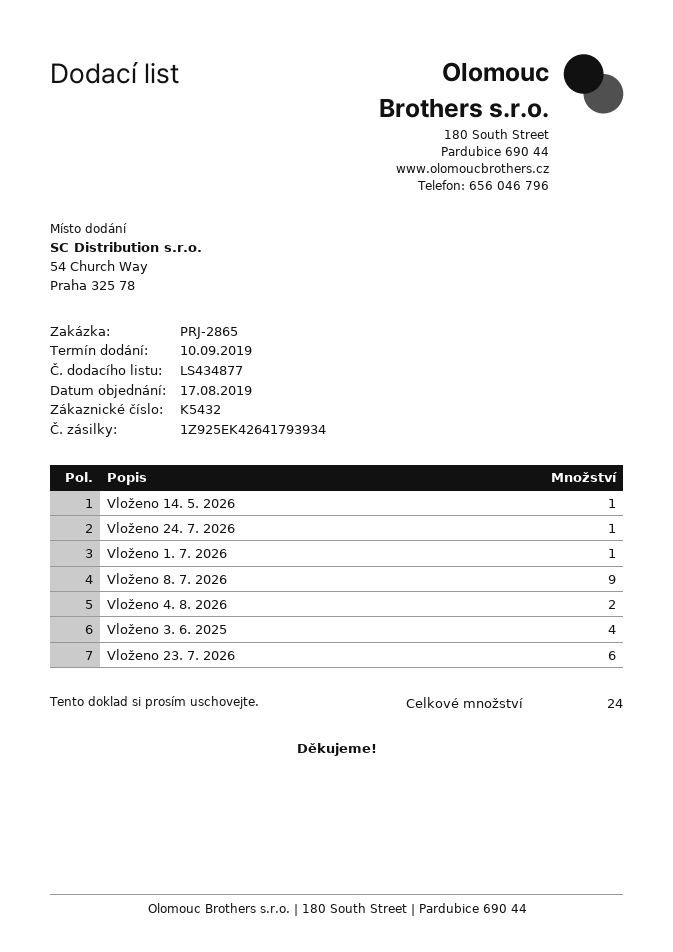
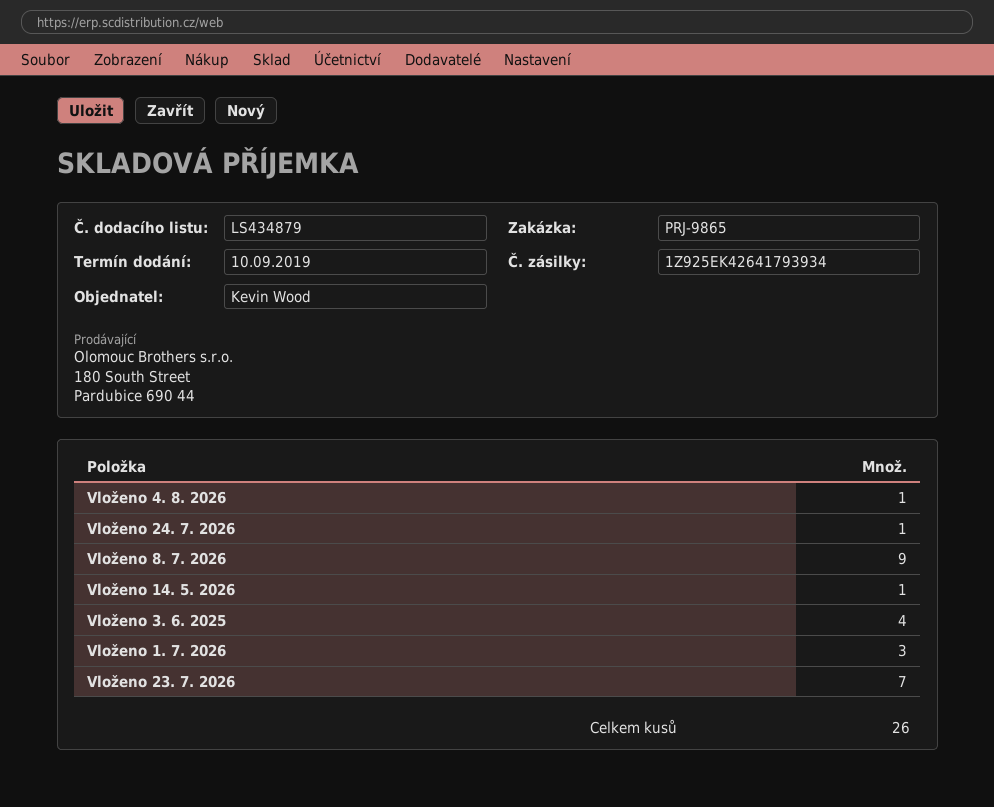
delivery note number: LS434877 -> LS434879
reference: PRJ-2865 -> PRJ-9865
Vloženo 1. 7. 2026: 1 -> 3
Vloženo 4. 8. 2026: 2 -> 1
Vloženo 23. 7. 2026: 6 -> 7
total quantity: 24 -> 26

